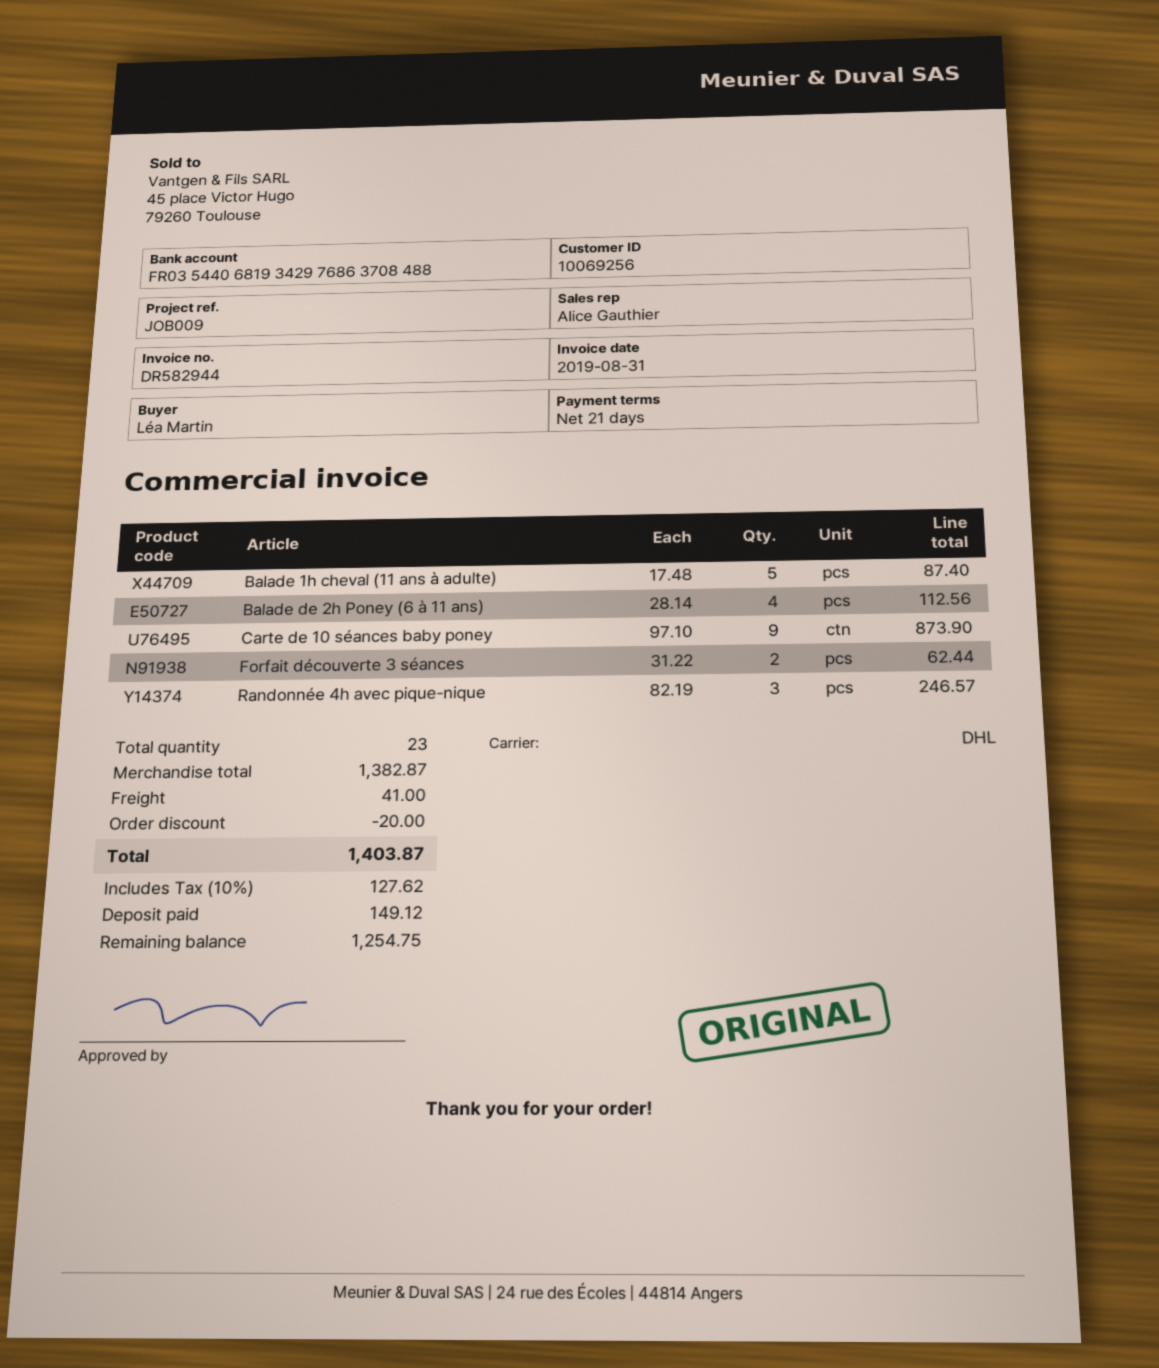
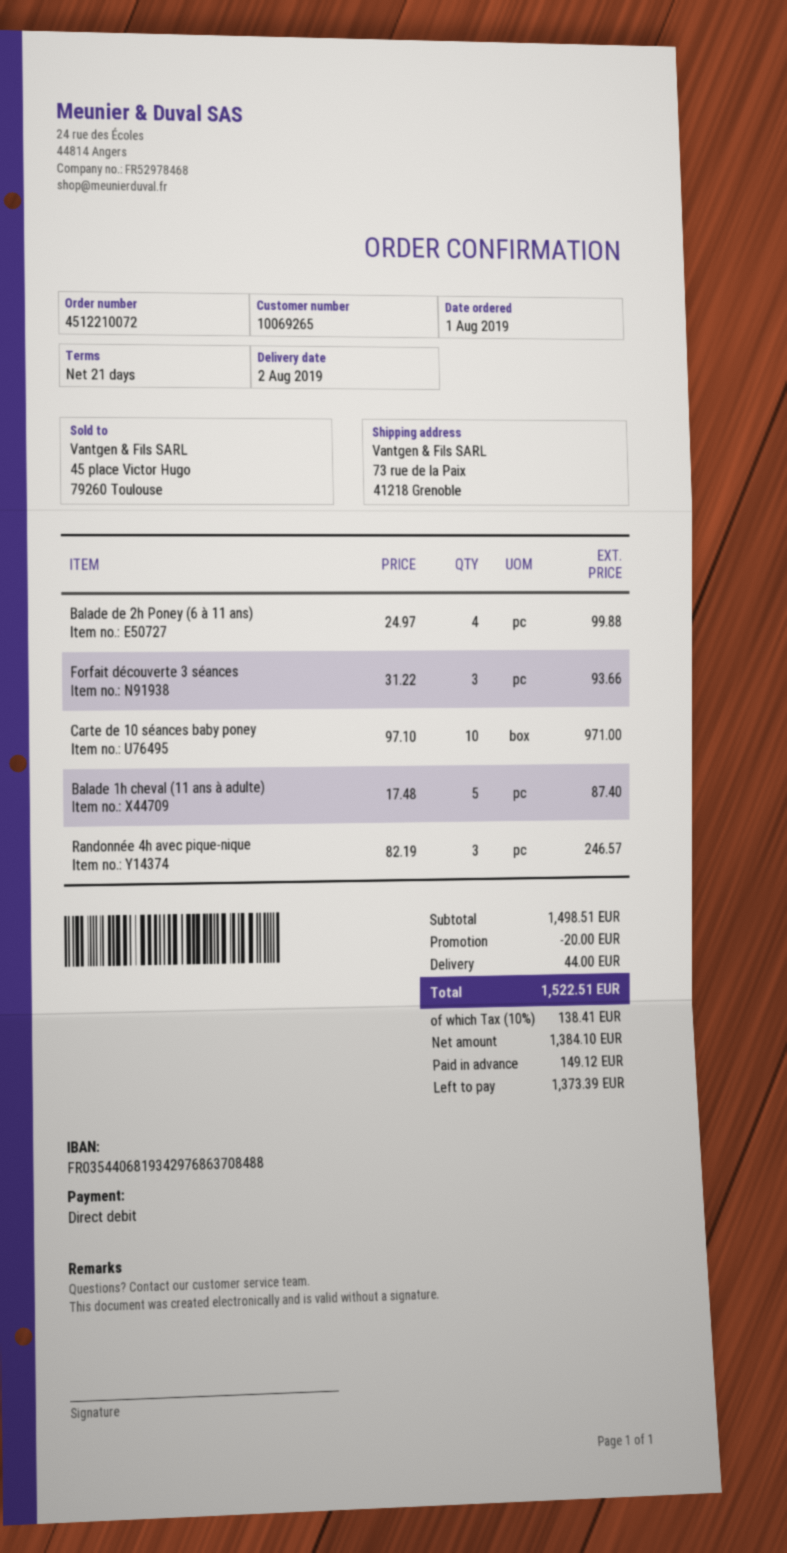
customer number: 10069256 -> 10069265
Balade de 2h Poney (6 à 11 ans): 4 x 28.14 = 112.56 -> 4 x 24.97 = 99.88
Carte de 10 séances baby poney: 9 x 97.10 = 873.90 -> 10 x 97.10 = 971.00
Forfait découverte 3 séances: 2 x 31.22 = 62.44 -> 3 x 31.22 = 93.66
subtotal: 1382.87 -> 1498.51
shipping: 41.00 -> 44.00
tax: 10% = 127.62 -> 10% = 138.41
total: 1403.87 -> 1522.51
balance: 1254.75 -> 1373.39

